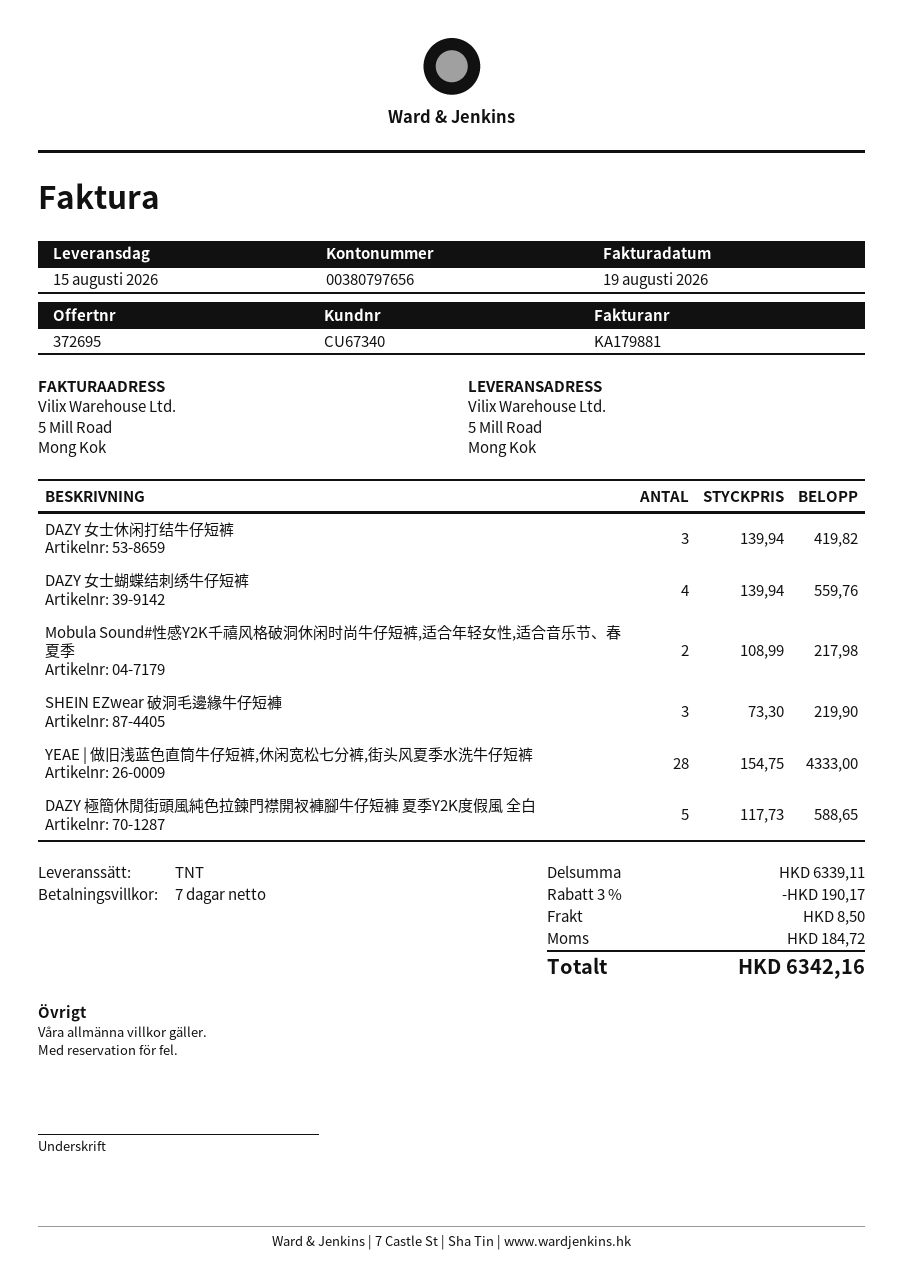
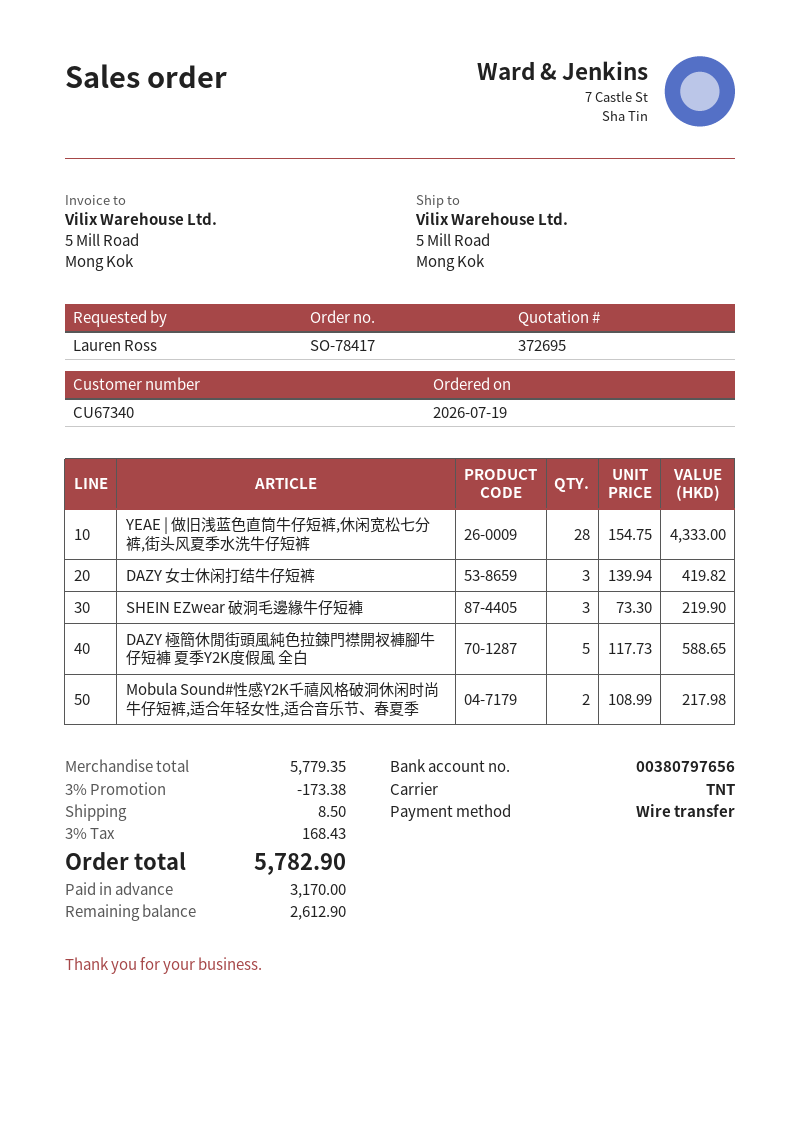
DAZY 女士蝴蝶结刺绣牛仔短裤: 4 x 139.94 = 559.76 -> none
subtotal: 6339.11 -> 5779.35
discount: 3% = 190.17 -> 3% = 173.38
tax: 184.72 -> 168.43
total: 6342.16 -> 5782.90

